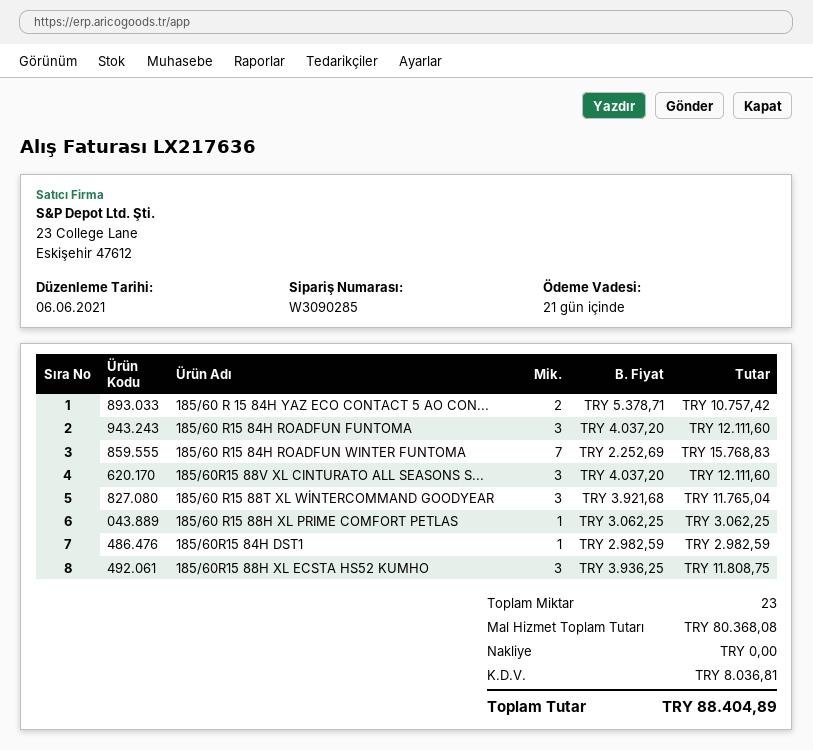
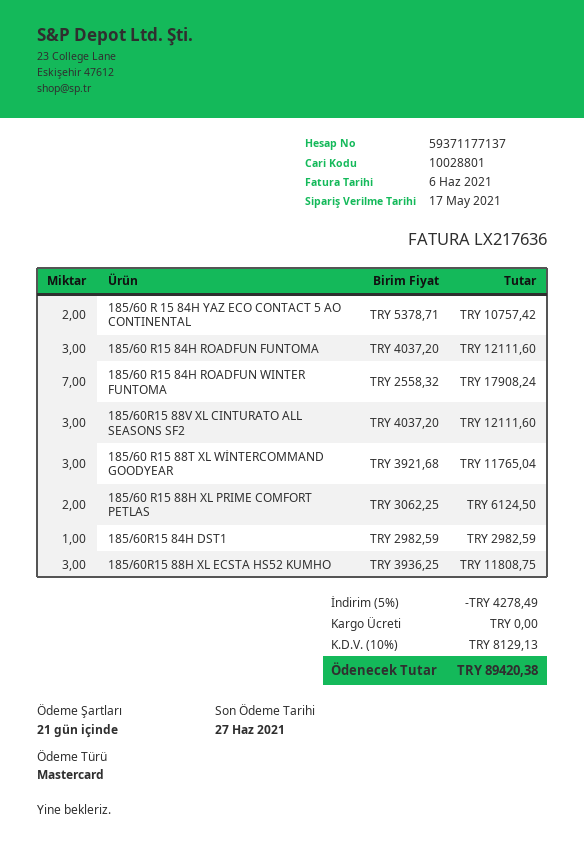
185/60 R15 84H ROADFUN WINTER FUNTOMA: 7 x 2252.69 = 15768.83 -> 7 x 2558.32 = 17908.24
185/60 R15 88H XL PRIME COMFORT PETLAS: 1 x 3062.25 = 3062.25 -> 2 x 3062.25 = 6124.50
discount: none -> 5% = 4278.49
tax: 8036.81 -> 8129.13
total: 88404.89 -> 89420.38

